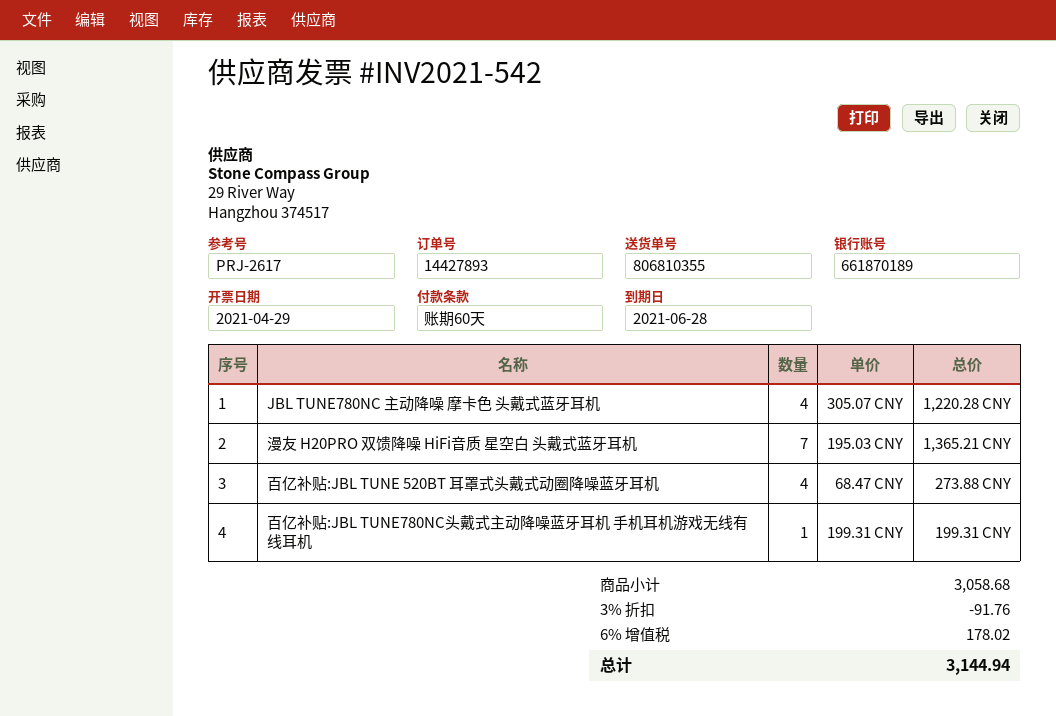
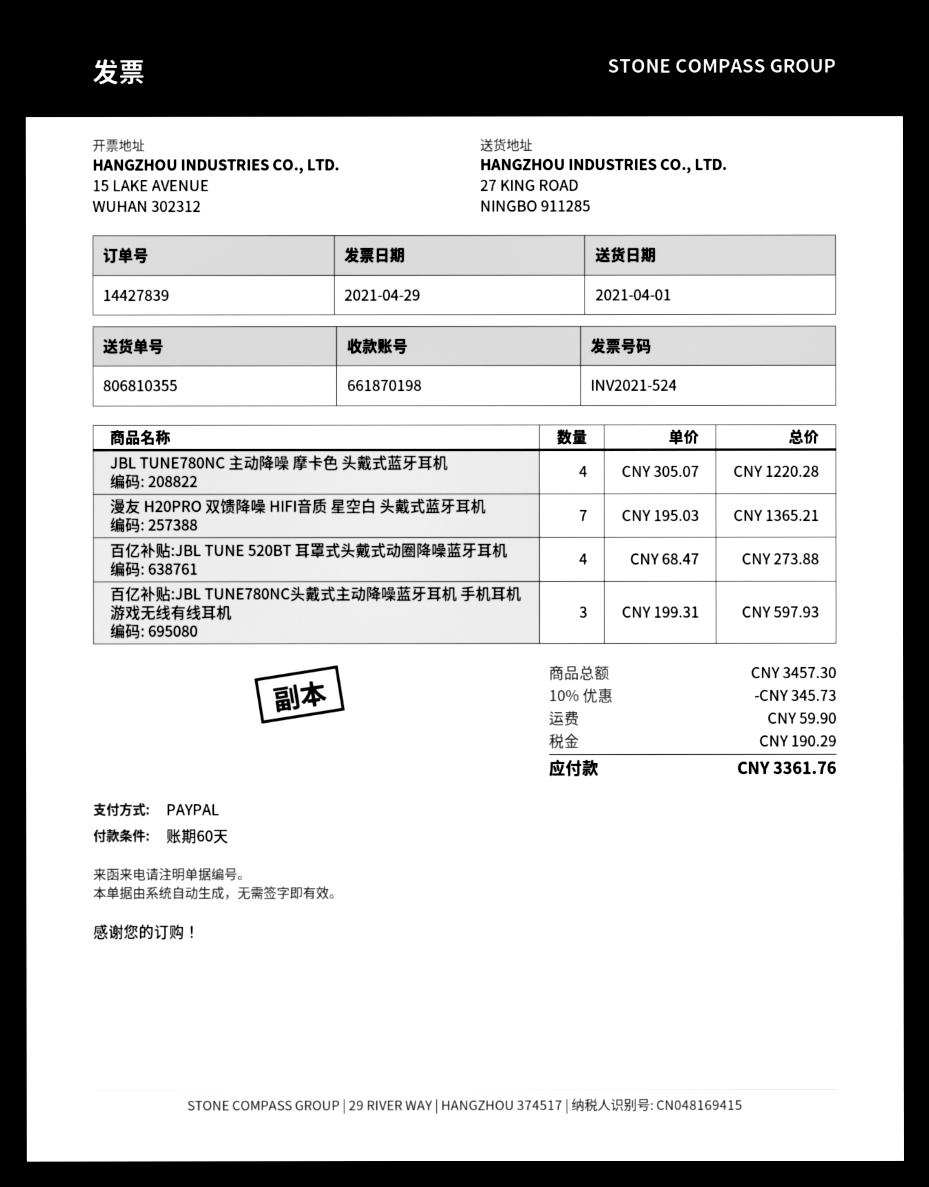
order number: 14427893 -> 14427839
invoice number: INV2021-542 -> INV2021-524
bank account: 661870189 -> 661870198
百亿补贴:JBL TUNE780NC头戴式主动降噪蓝牙耳机 手机耳机游戏无线有线耳机: 1 x 199.31 = 199.31 -> 3 x 199.31 = 597.93
subtotal: 3058.68 -> 3457.30
discount: 3% = 91.76 -> 10% = 345.73
shipping: none -> 59.90
tax: 178.02 -> 190.29
total: 3144.94 -> 3361.76

